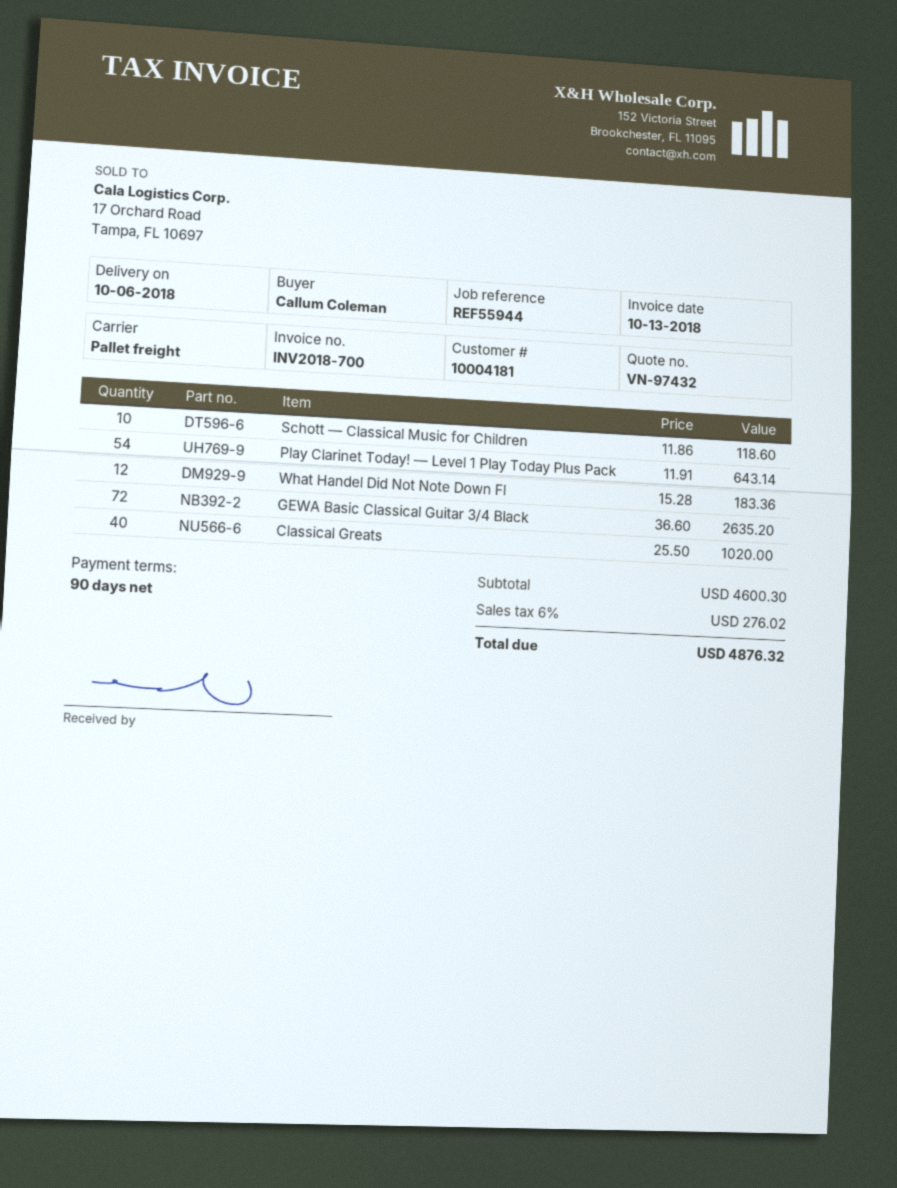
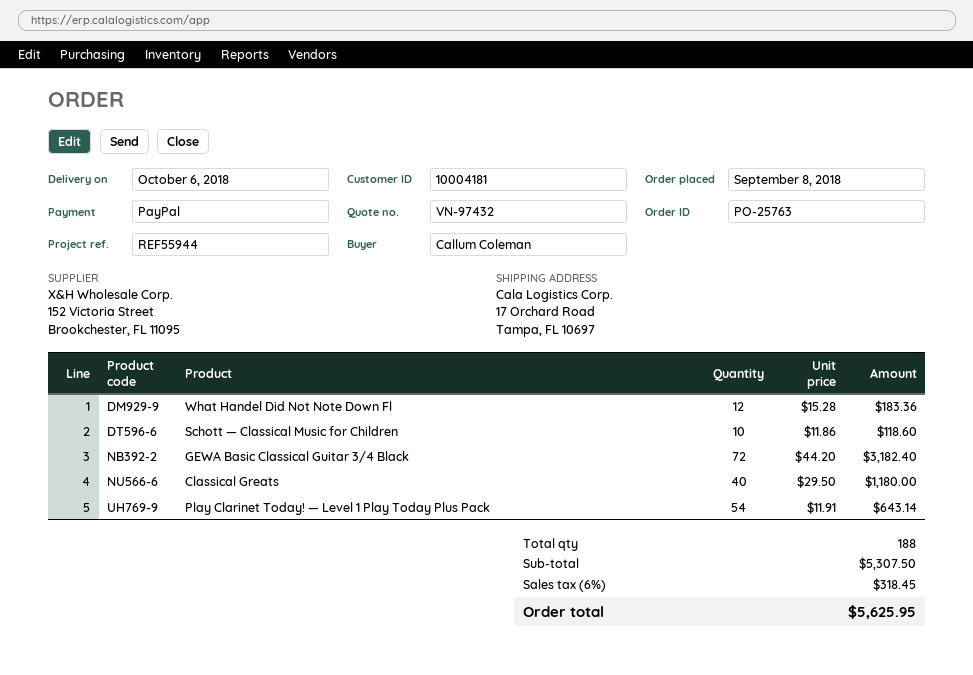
GEWA Basic Classical Guitar 3/4 Black: 72 x 36.60 = 2635.20 -> 72 x 44.20 = 3182.40
Classical Greats: 40 x 25.50 = 1020.00 -> 40 x 29.50 = 1180.00
subtotal: 4600.30 -> 5307.50
tax: 6% = 276.02 -> 6% = 318.45
total: 4876.32 -> 5625.95

